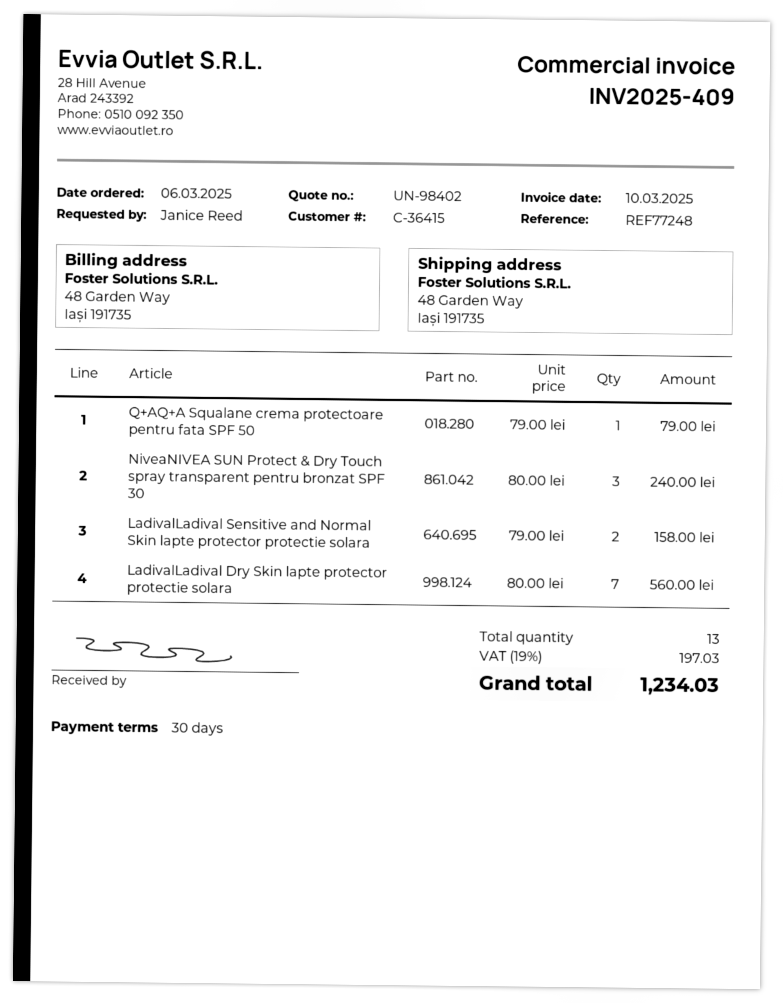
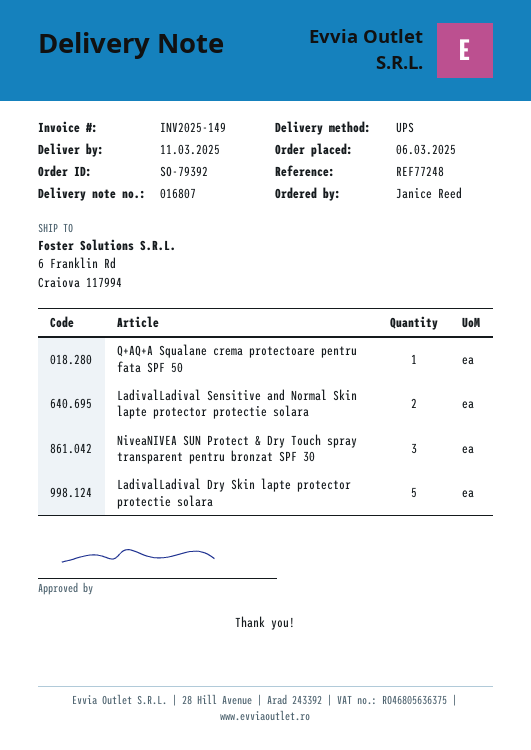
invoice number: INV2025-409 -> INV2025-149
ship to: 48 Garden Way, Iași 191735 -> 6 Franklin Rd, Craiova 117994
LadivalLadival Dry Skin lapte protector protectie solara: 7 -> 5

